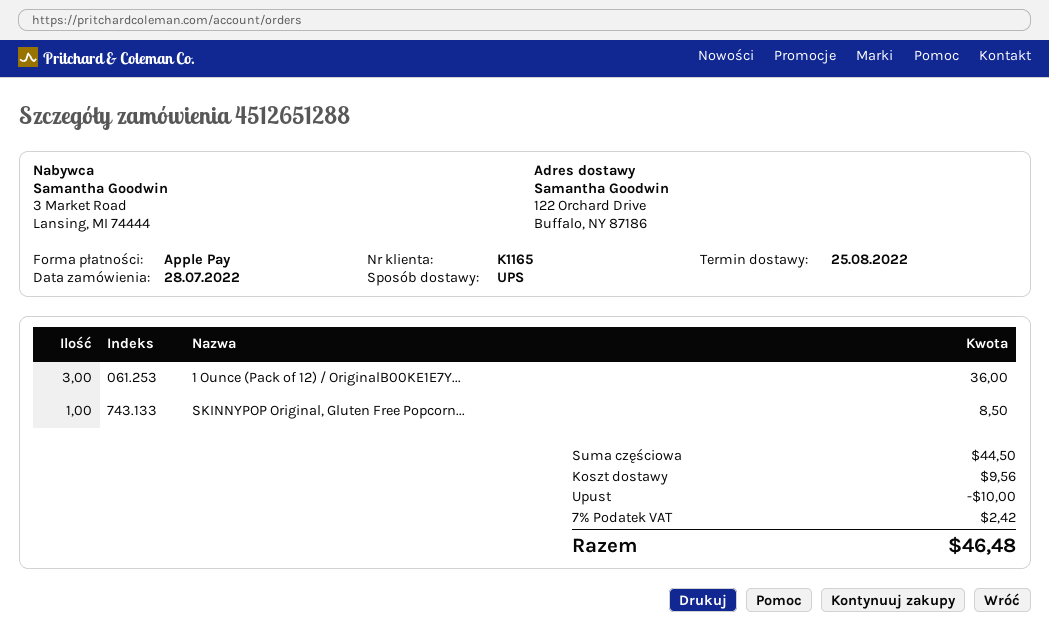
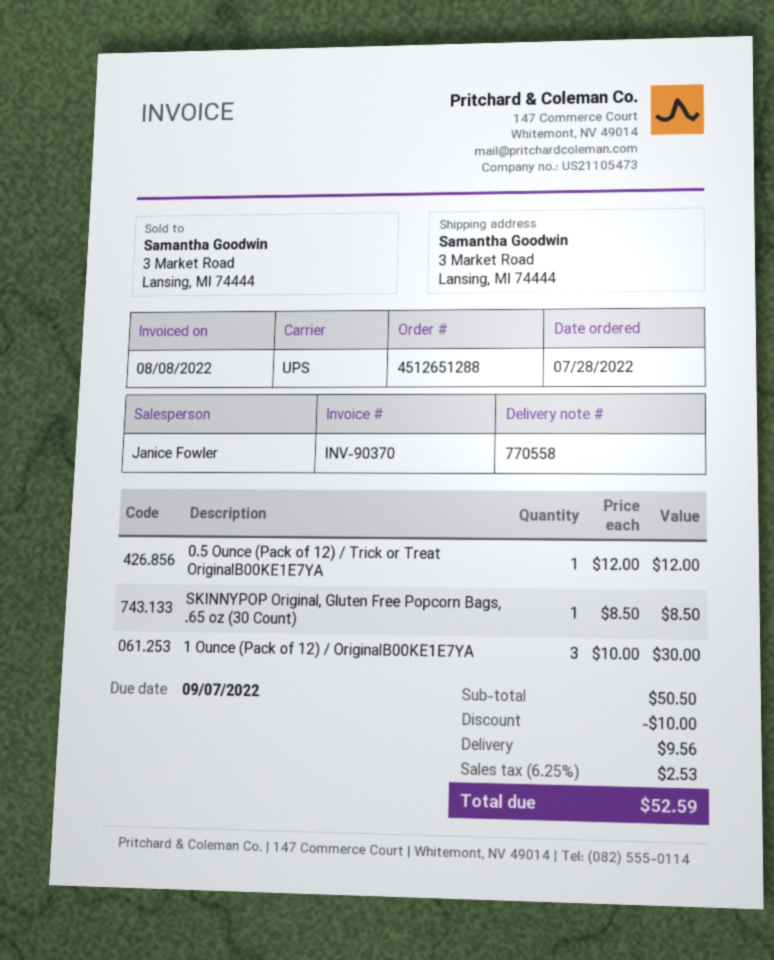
ship to: 122 Orchard Drive, Buffalo, NY 87186 -> 3 Market Road, Lansing, MI 74444
1 Ounce (Pack of 12) / OriginalB00KE1E7Y...: 3 for 36.00 -> 3 for 30.00
0.5 Ounce (Pack of 12) / Trick or Treat OriginalB00KE1E7YA: none -> 1 for 12.00
subtotal: 44.50 -> 50.50
tax: 7% = 2.42 -> 6.25% = 2.53
total: 46.48 -> 52.59

